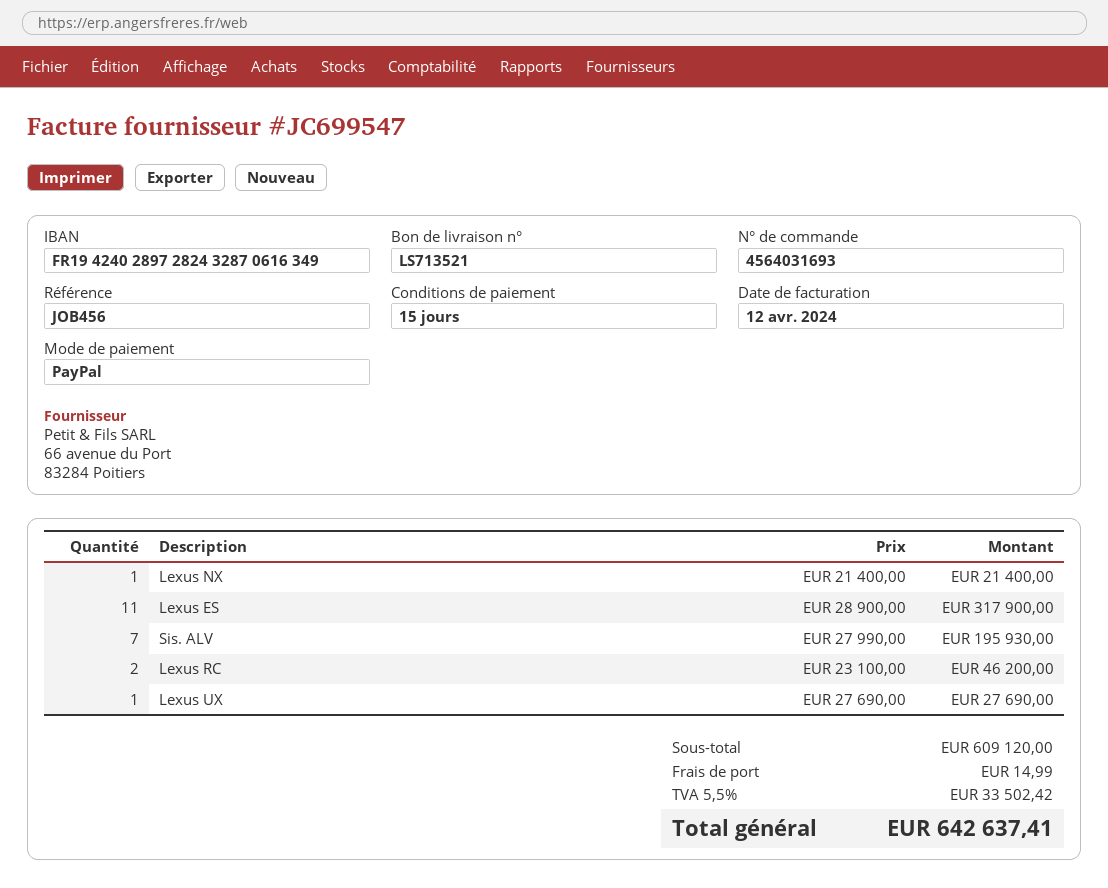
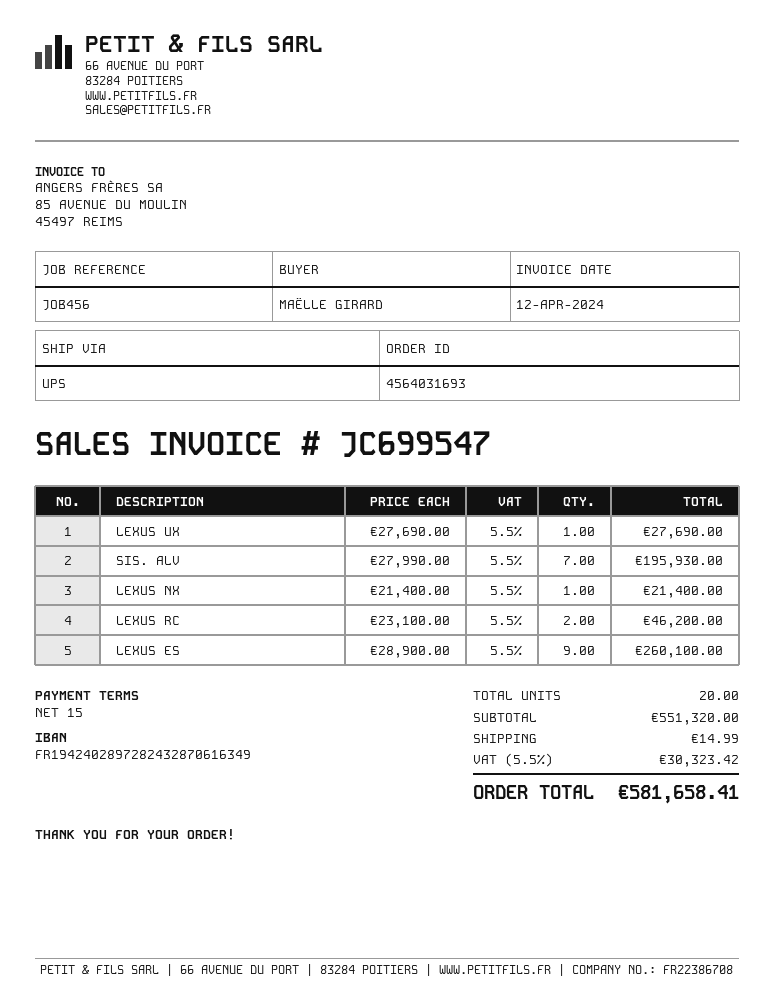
Lexus ES: 11 x 28900.00 = 317900.00 -> 9 x 28900.00 = 260100.00
subtotal: 609120.00 -> 551320.00
tax: 5.5% = 33502.42 -> 5.5% = 30323.42
total: 642637.41 -> 581658.41

